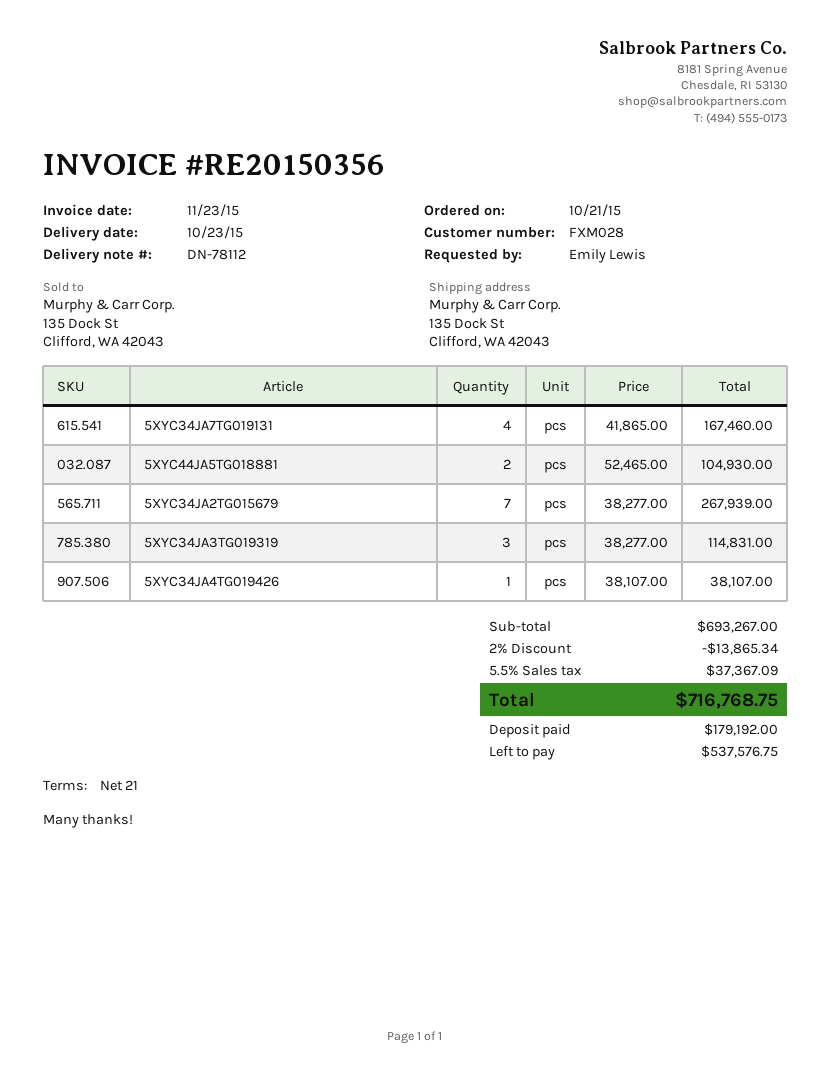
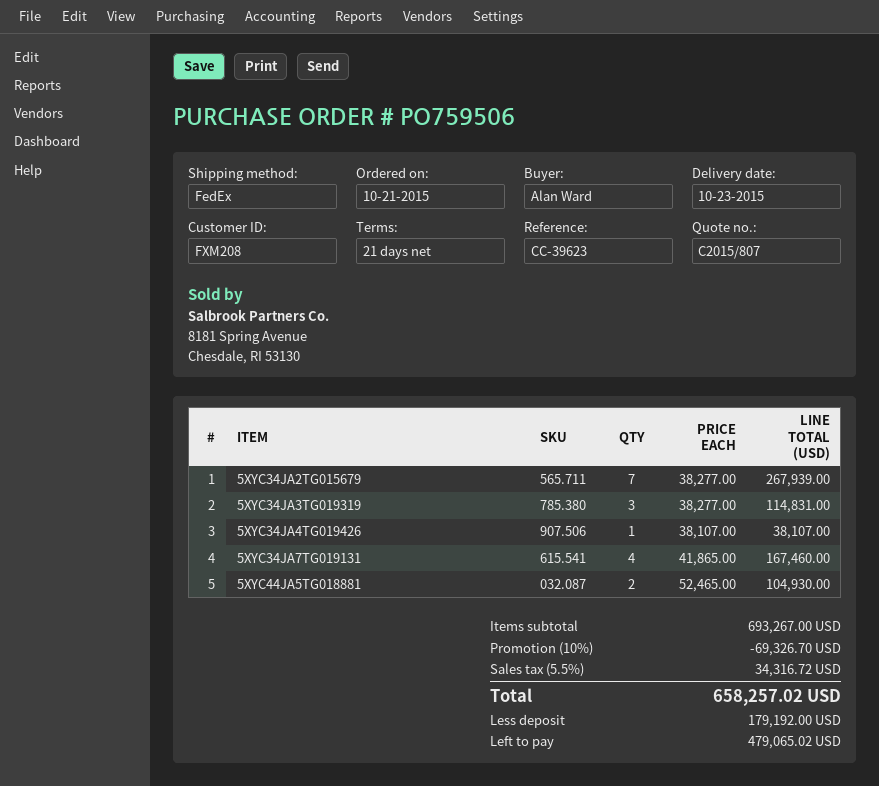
customer number: FXM028 -> FXM208
ordered by: Emily Lewis -> Alan Ward
discount: 2% = 13865.34 -> 10% = 69326.70
tax: 5.5% = 37367.09 -> 5.5% = 34316.72
total: 716768.75 -> 658257.02
balance: 537576.75 -> 479065.02

